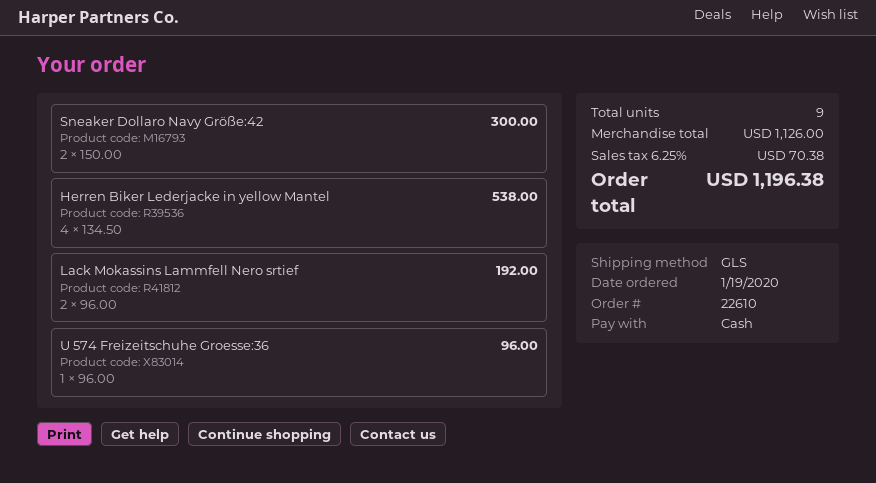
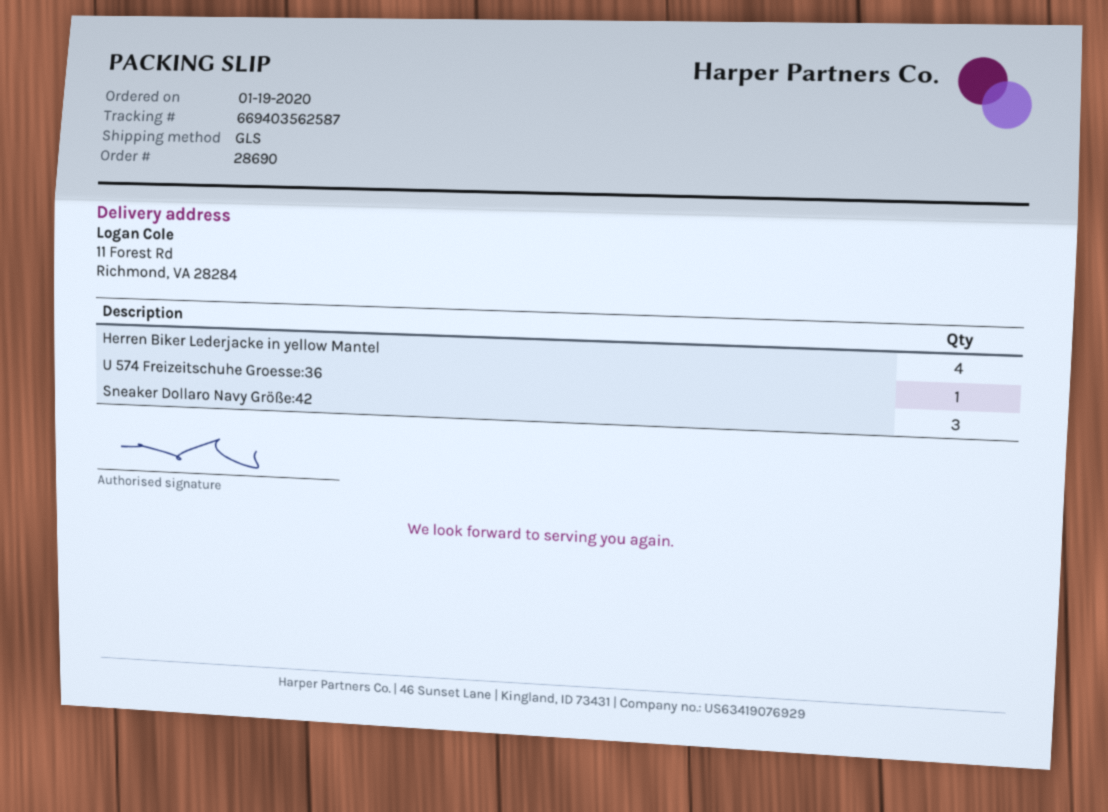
order number: 22610 -> 28690
Sneaker Dollaro Navy Größe:42: 2 -> 3
Lack Mokassins Lammfell Nero srtief: 2 -> none

